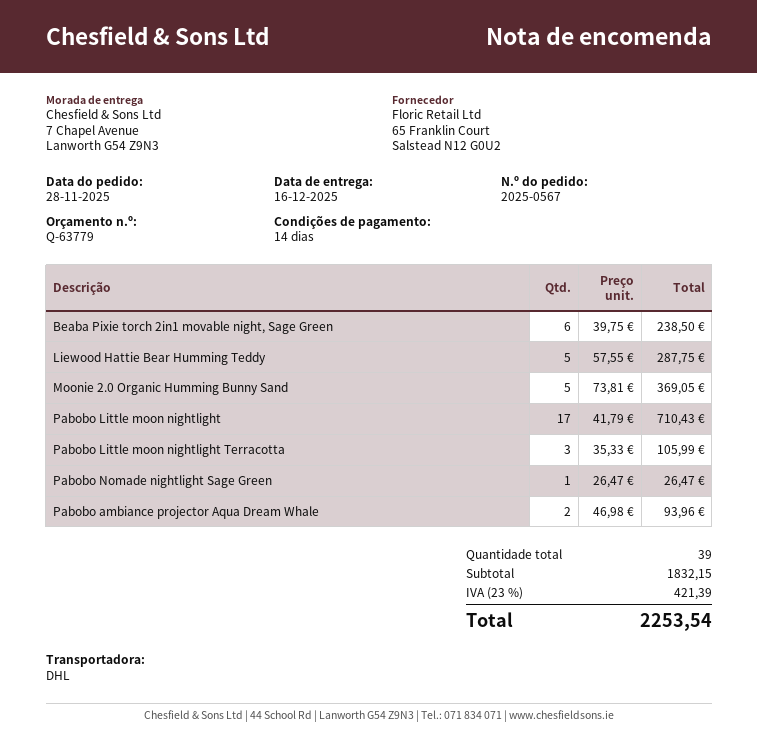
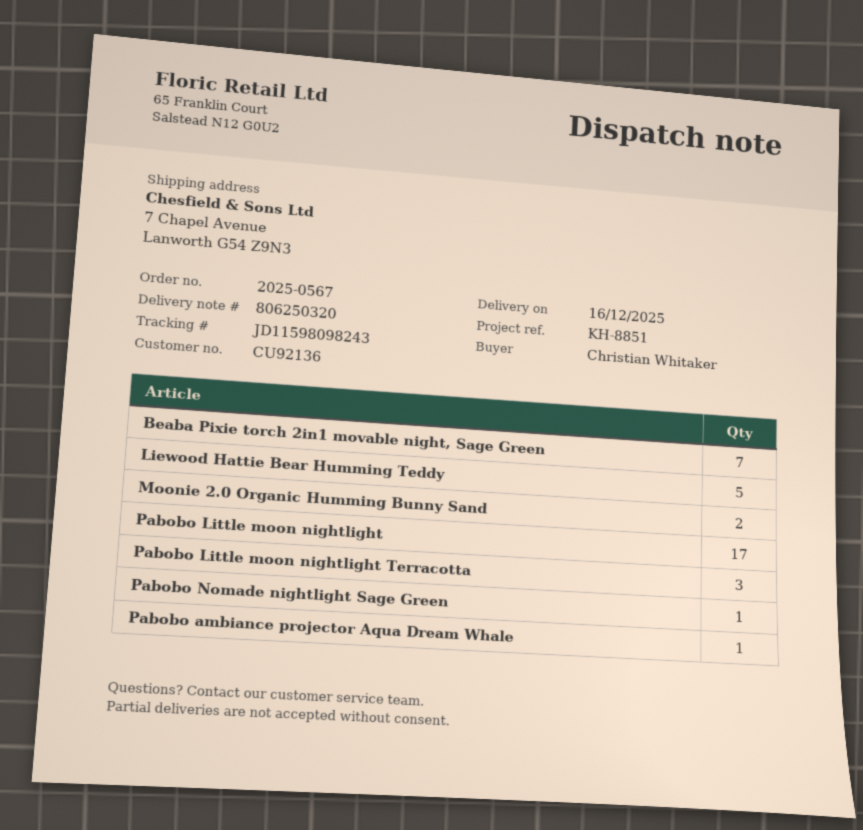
Beaba Pixie torch 2in1 movable night, Sage Green: 6 -> 7
Moonie 2.0 Organic Humming Bunny Sand: 5 -> 2
Pabobo ambiance projector Aqua Dream Whale: 2 -> 1

